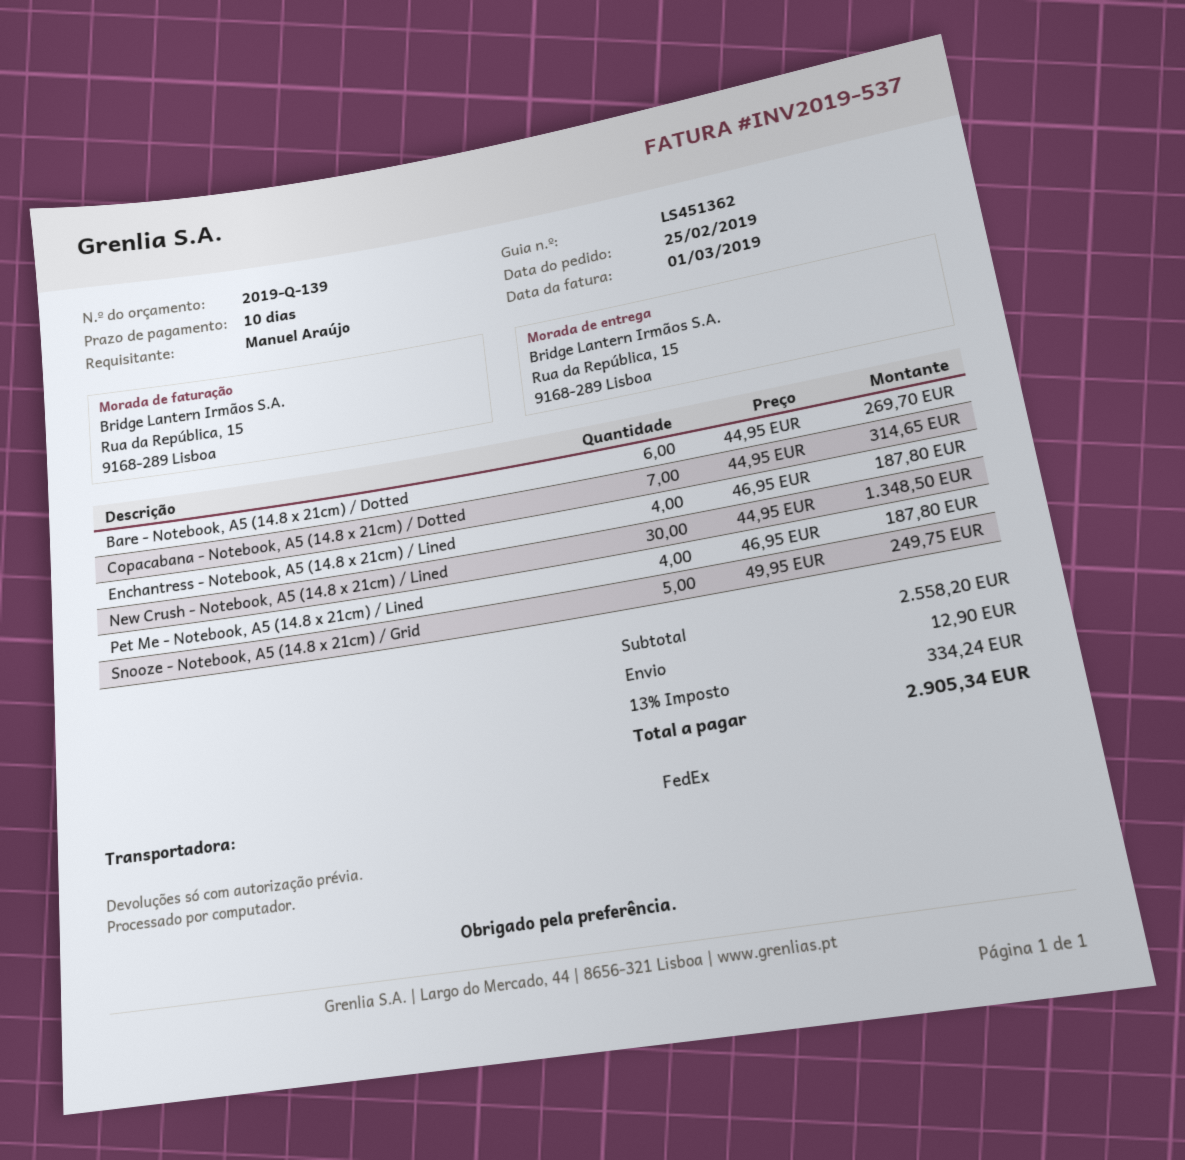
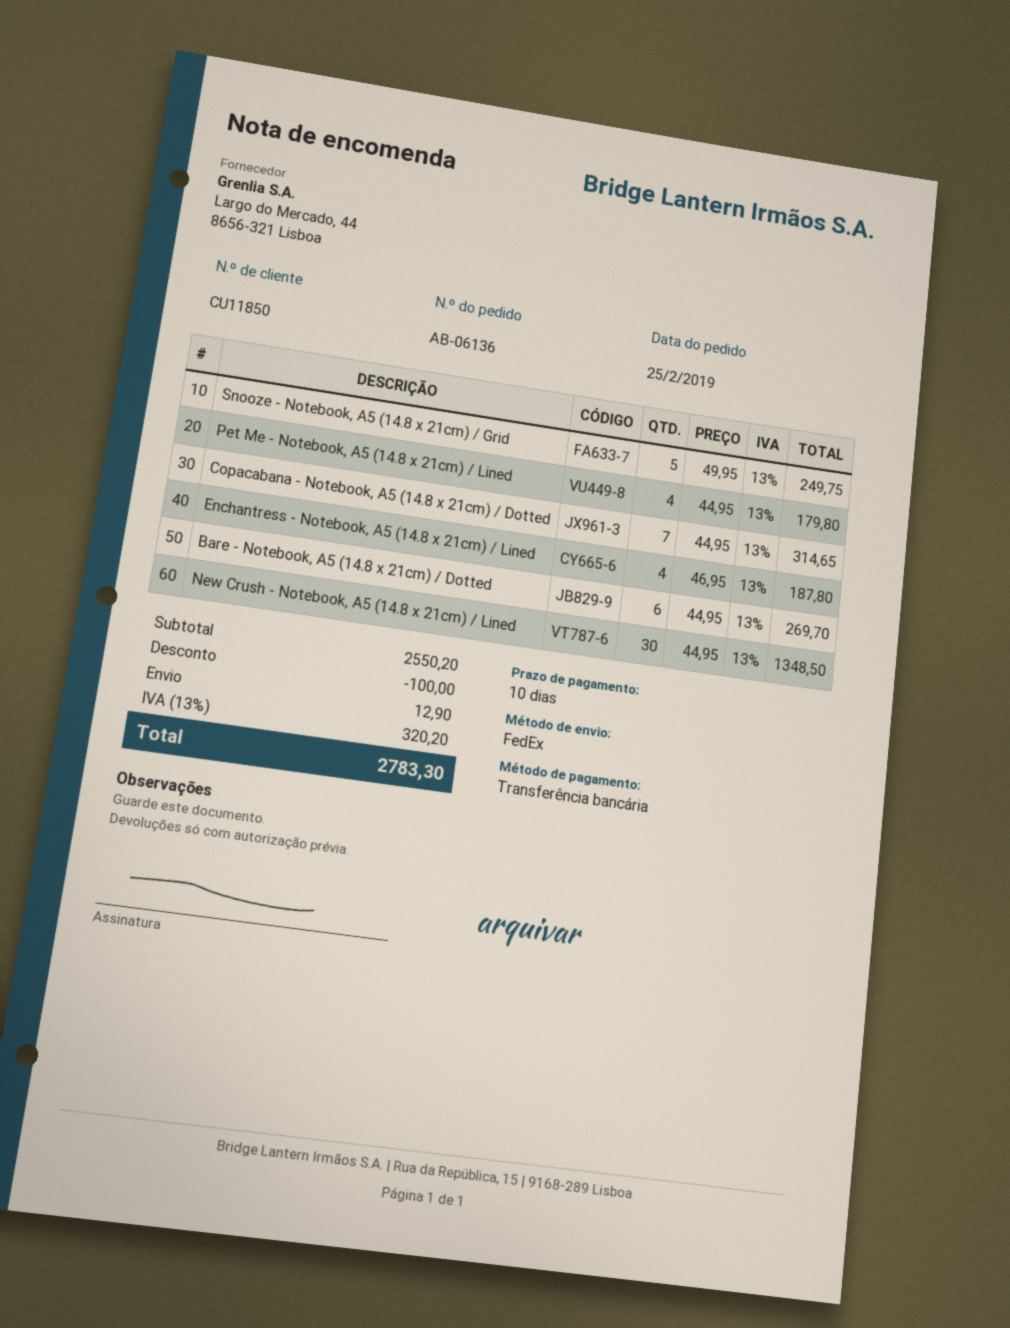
Pet Me - Notebook, A5 (14.8 x 21cm) / Lined: 4 x 46.95 = 187.80 -> 4 x 44.95 = 179.80
subtotal: 2558.20 -> 2550.20
discount: none -> 100.00
tax: 13% = 334.24 -> 13% = 320.20
total: 2905.34 -> 2783.30

